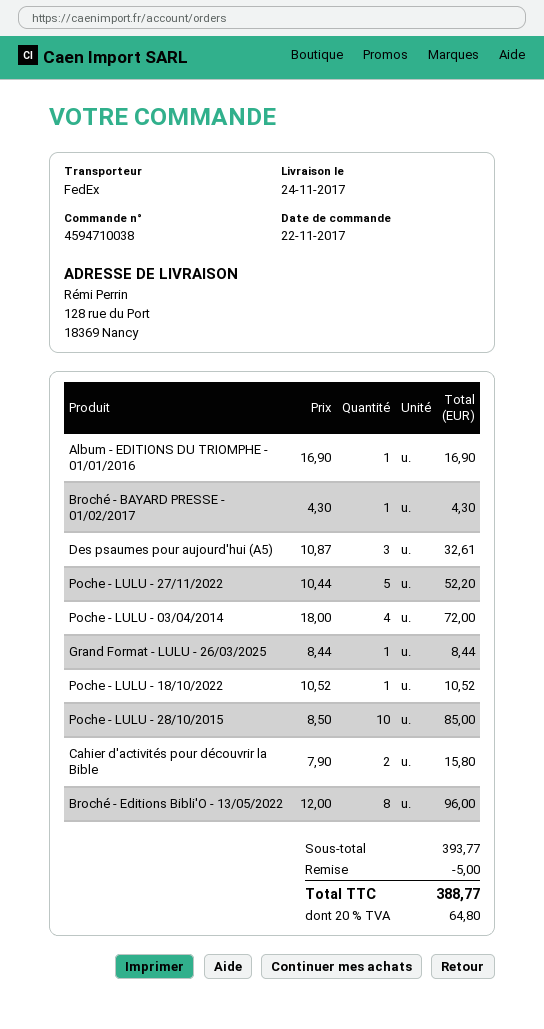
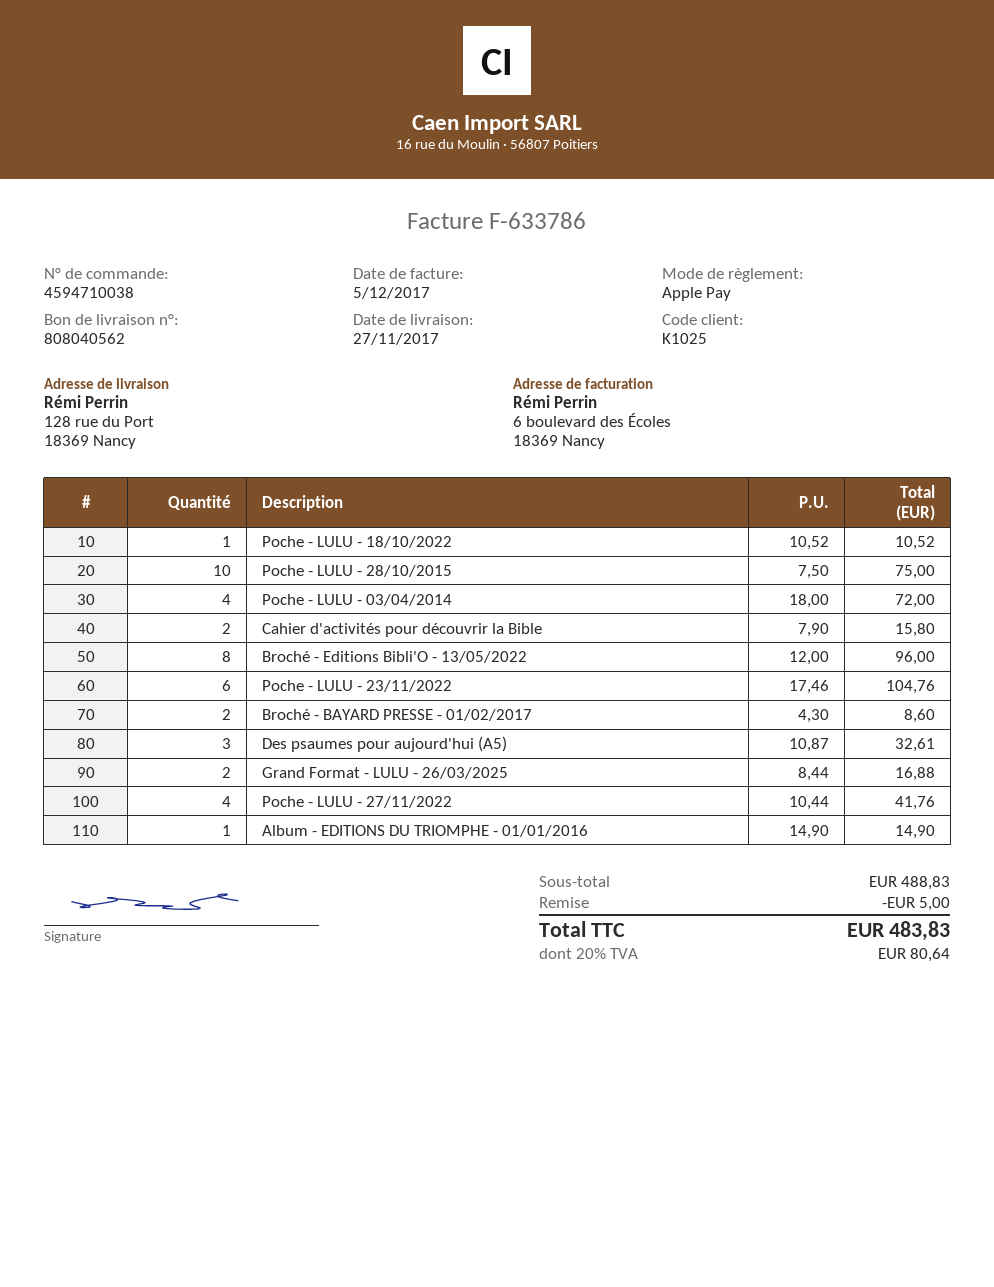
delivery date: 2017-11-24 -> 2017-11-27
Album - EDITIONS DU TRIOMPHE - 01/01/2016: 1 x 16.90 = 16.90 -> 1 x 14.90 = 14.90
Broché - BAYARD PRESSE - 01/02/2017: 1 x 4.30 = 4.30 -> 2 x 4.30 = 8.60
Poche - LULU - 27/11/2022: 5 x 10.44 = 52.20 -> 4 x 10.44 = 41.76
Grand Format - LULU - 26/03/2025: 1 x 8.44 = 8.44 -> 2 x 8.44 = 16.88
Poche - LULU - 28/10/2015: 10 x 8.50 = 85.00 -> 10 x 7.50 = 75.00
Poche - LULU - 23/11/2022: none -> 6 x 17.46 = 104.76
subtotal: 393.77 -> 488.83
tax: 20% = 64.80 -> 20% = 80.64
total: 388.77 -> 483.83

